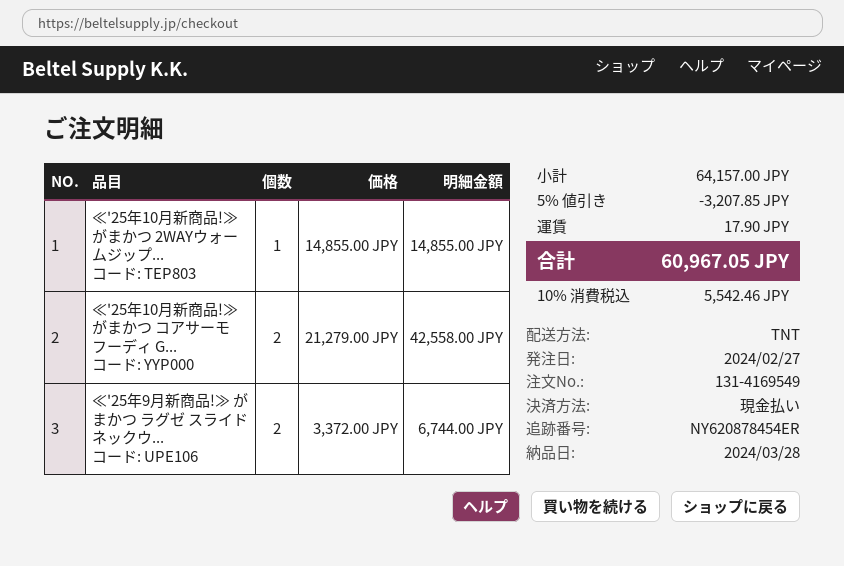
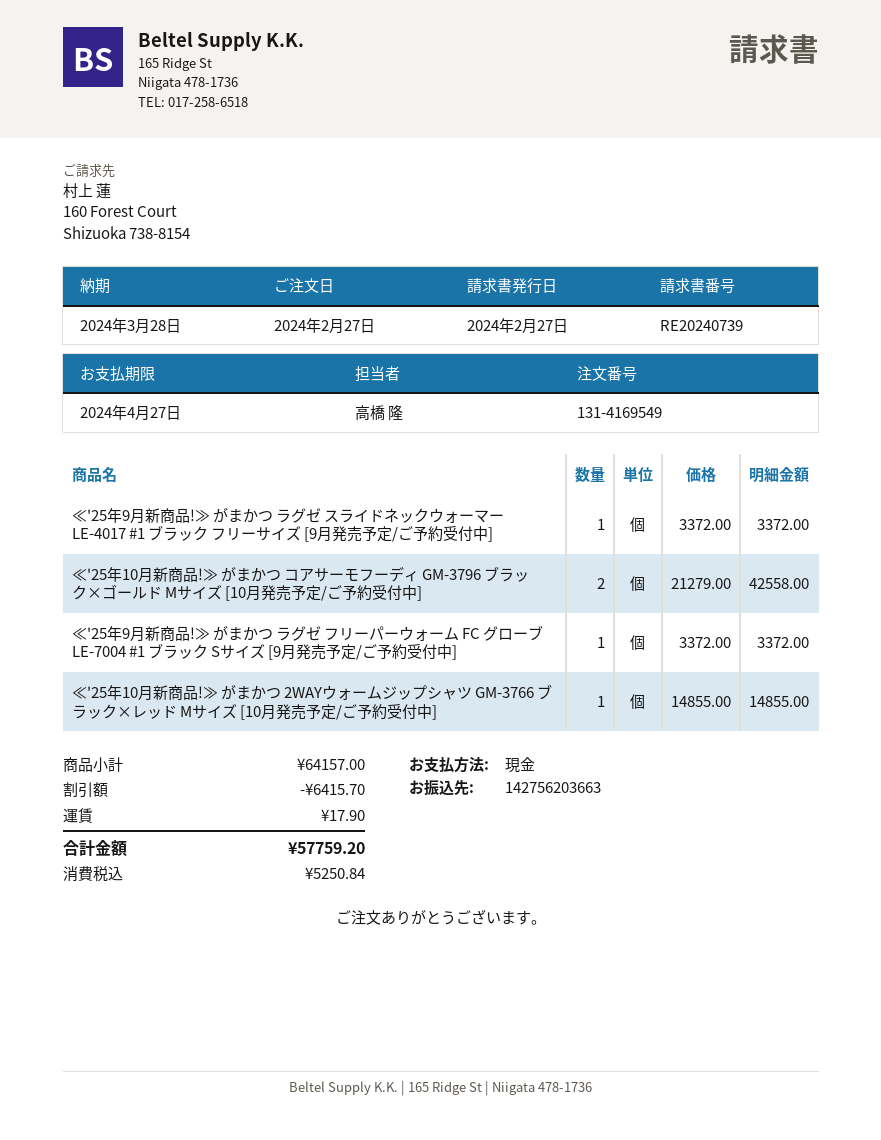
≪'25年9月新商品!≫ がまかつ ラグゼ スライドネックウ...: 2 x 3372.00 = 6744.00 -> 1 x 3372.00 = 3372.00
≪'25年9月新商品!≫ がまかつ ラグゼ フリーパーウォーム FC グローブ LE-7004 #1 ブラック Sサイズ [9月発売予定/ご予約受付中]: none -> 1 x 3372.00 = 3372.00
discount: 3207.85 -> 6415.70
tax: 5542.46 -> 5250.84
total: 60967.05 -> 57759.20

